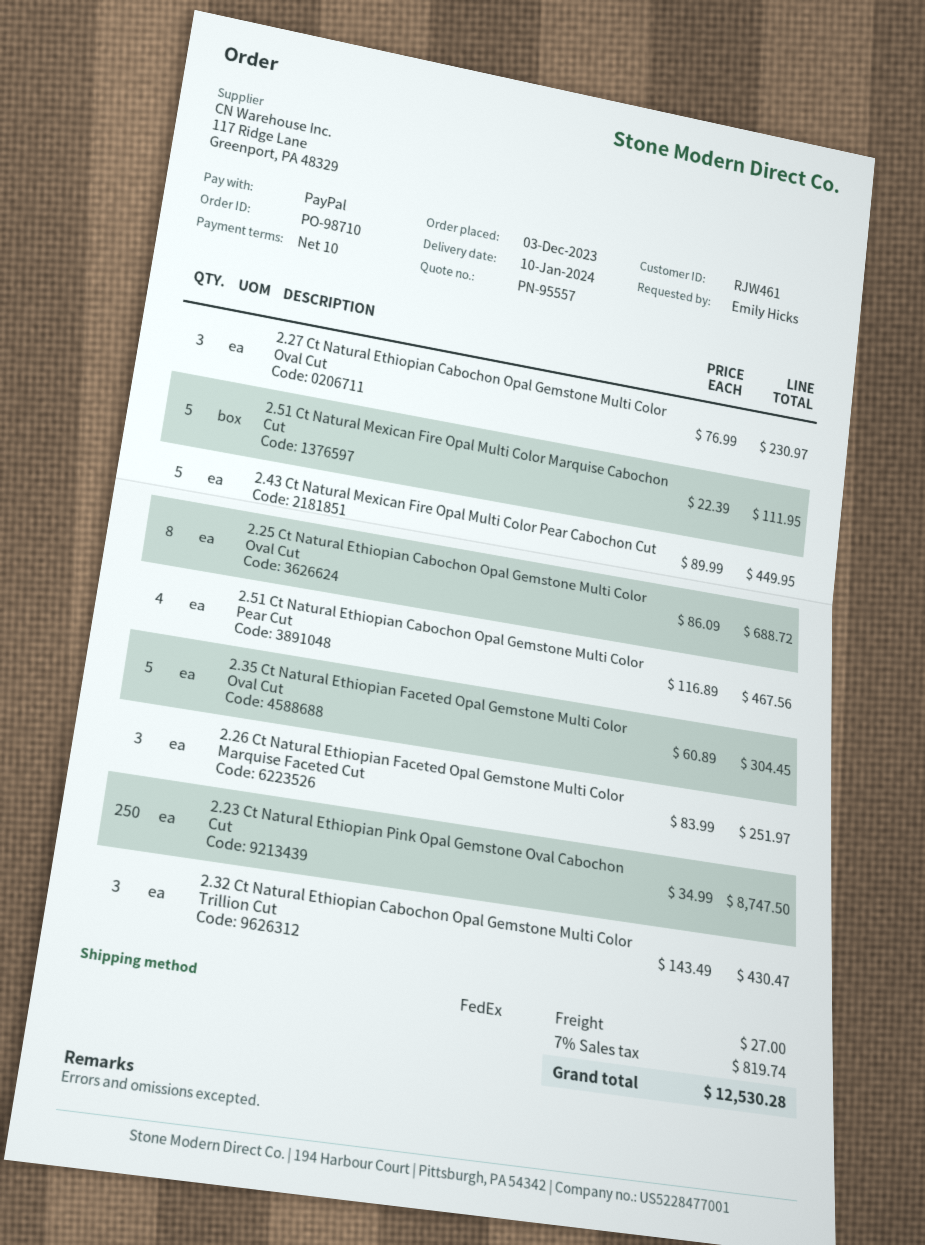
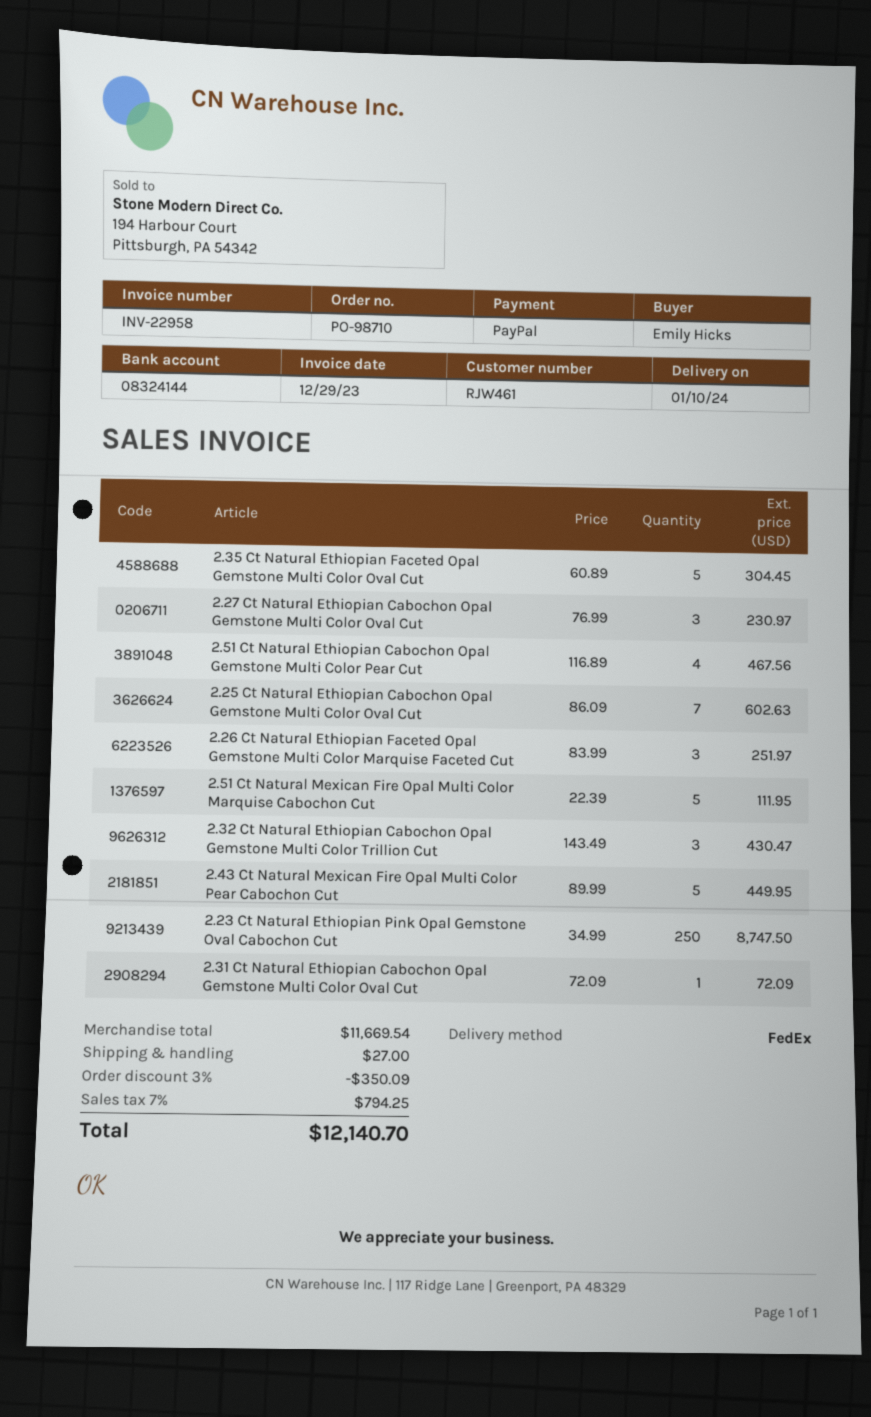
2.25 Ct Natural Ethiopian Cabochon Opal Gemstone Multi Color Oval Cut: 8 x 86.09 = 688.72 -> 7 x 86.09 = 602.63
2.31 Ct Natural Ethiopian Cabochon Opal Gemstone Multi Color Oval Cut: none -> 1 x 72.09 = 72.09
discount: none -> 3% = 350.09
tax: 7% = 819.74 -> 7% = 794.25
total: 12530.28 -> 12140.70

